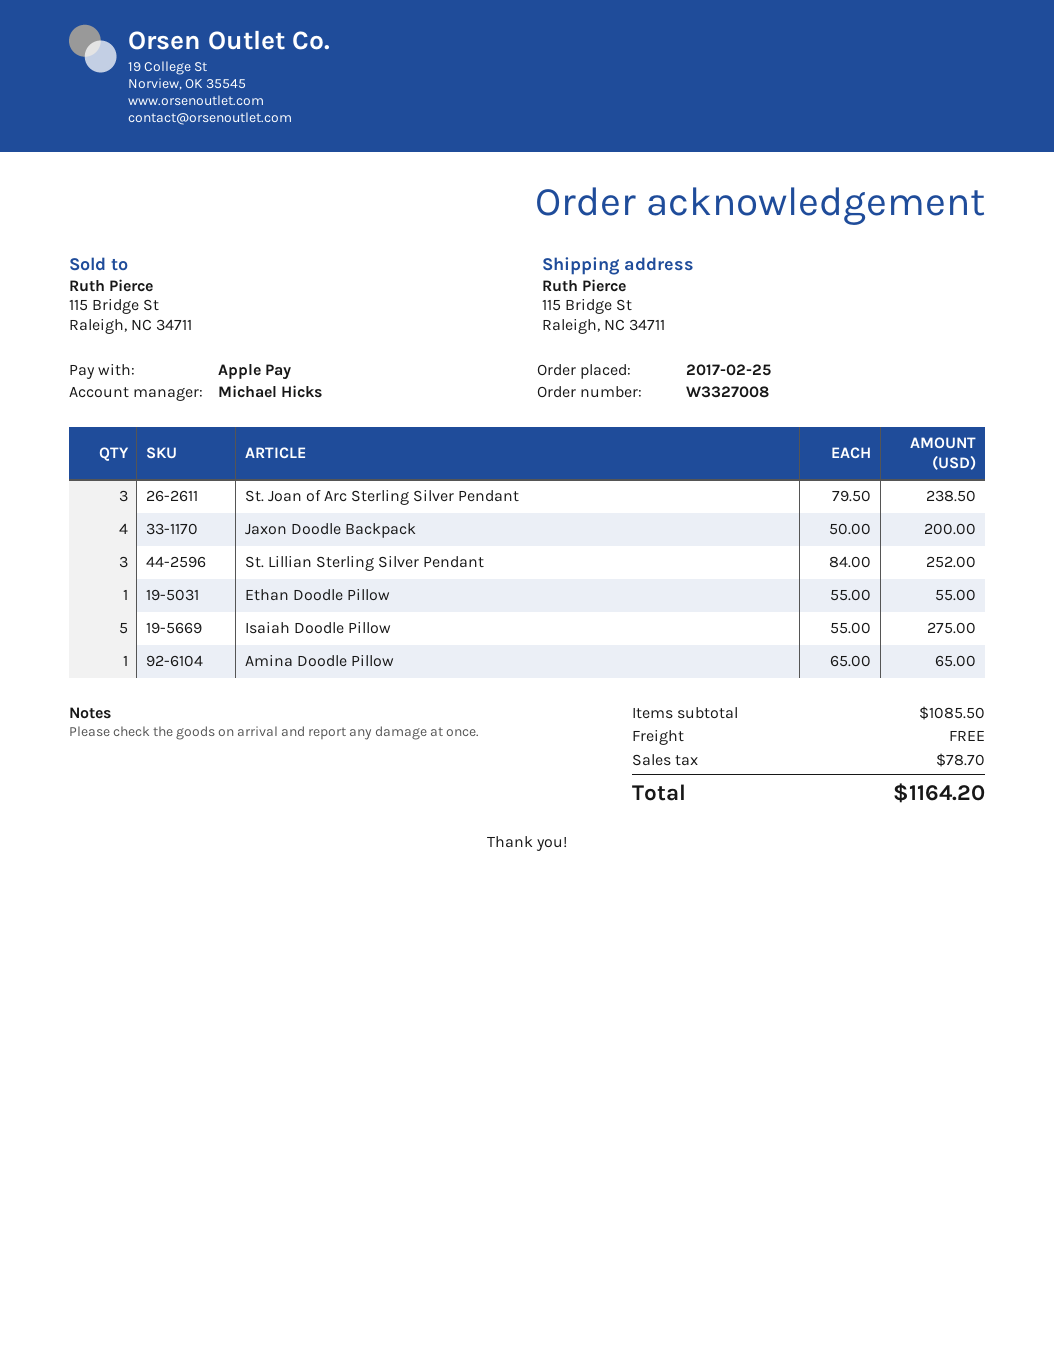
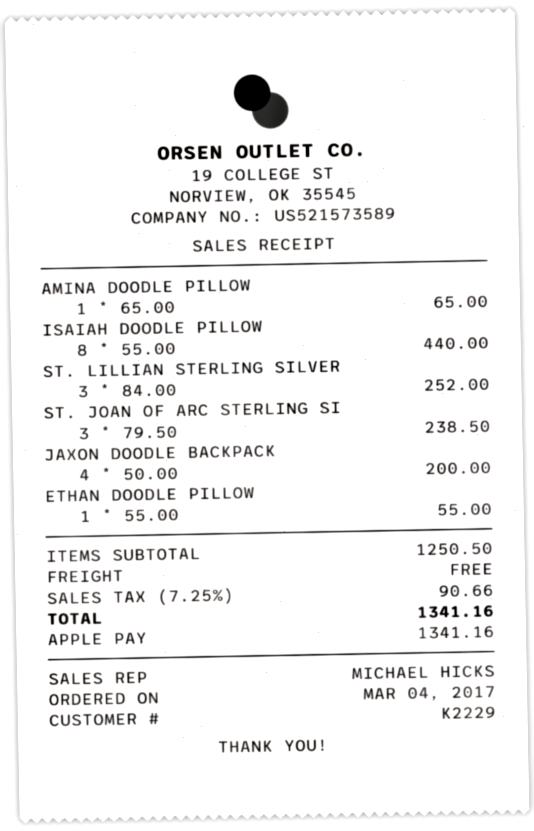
order date: 2017-02-25 -> 2017-03-04
Isaiah Doodle Pillow: 5 x 55.00 = 275.00 -> 8 x 55.00 = 440.00
subtotal: 1085.50 -> 1250.50
tax: 78.70 -> 90.66
total: 1164.20 -> 1341.16

